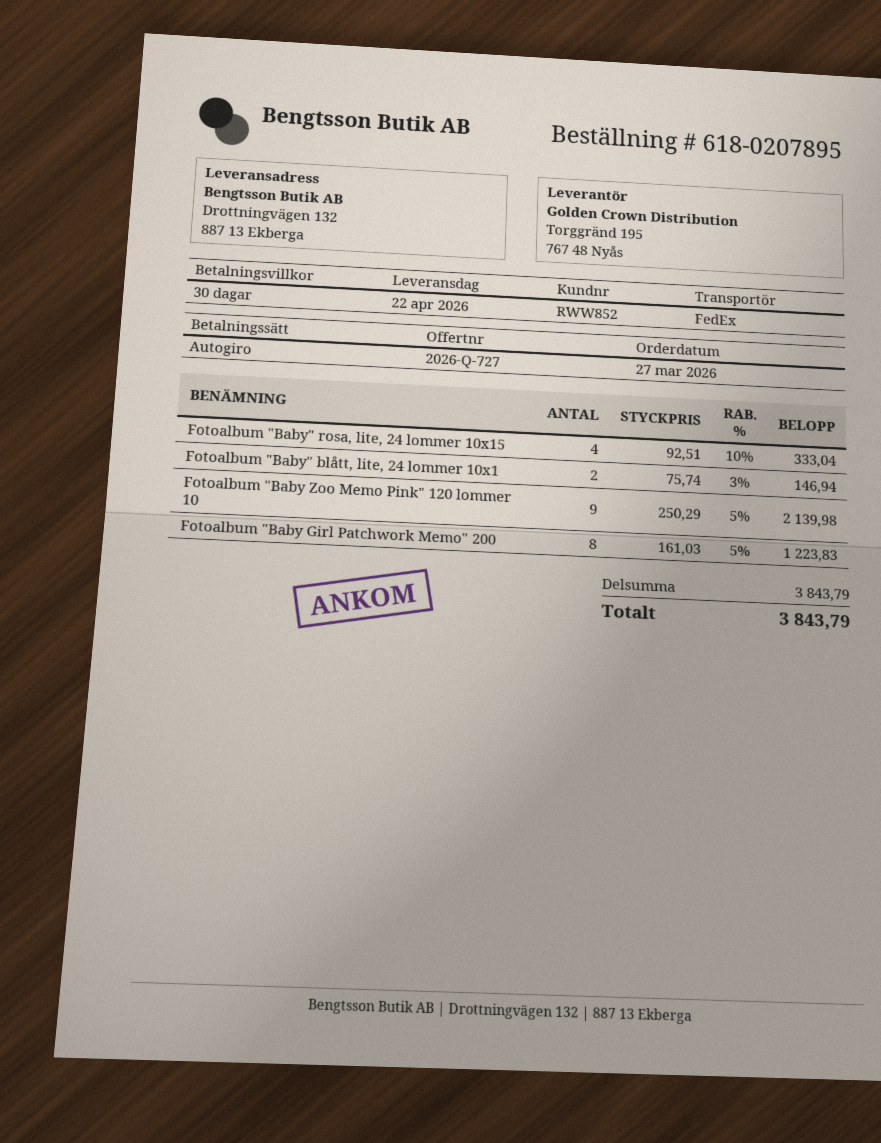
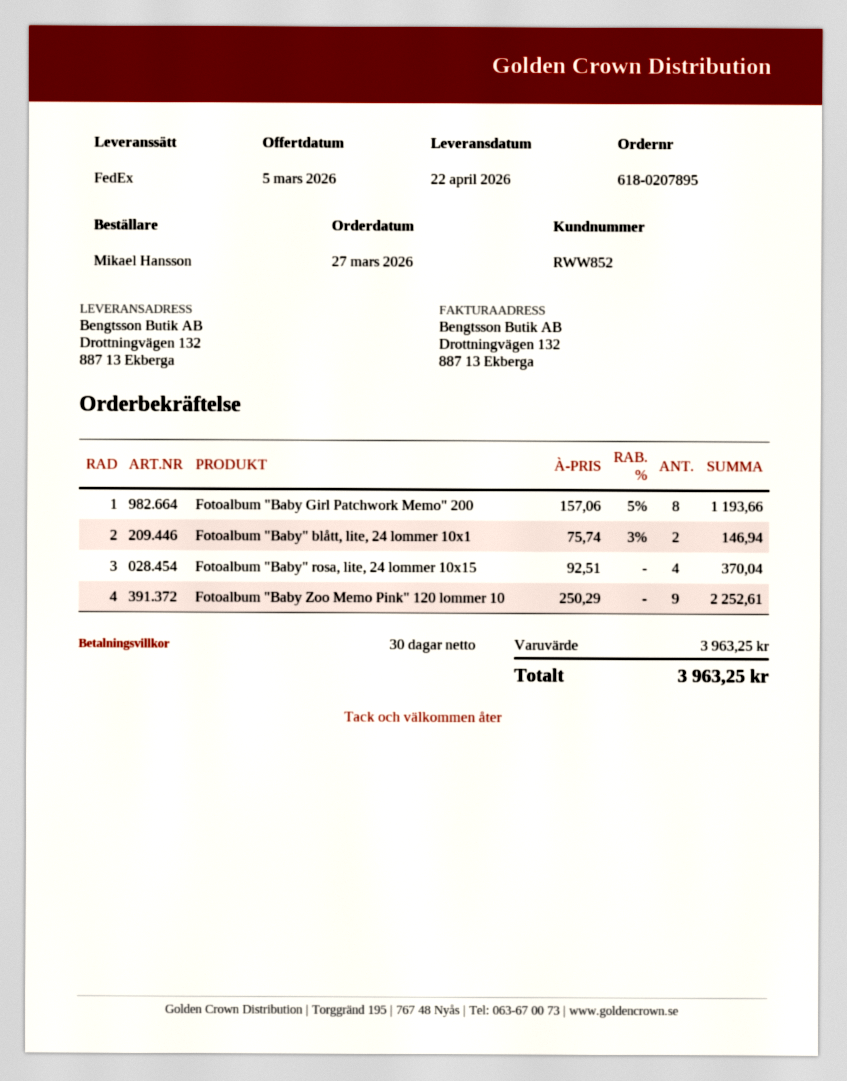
Fotoalbum "Baby" rosa, lite, 24 lommer 10x15: 4 x 92.51 - 10% = 333.04 -> 4 x 92.51 = 370.04
Fotoalbum "Baby Zoo Memo Pink" 120 lommer 10: 9 x 250.29 - 5% = 2139.98 -> 9 x 250.29 = 2252.61
Fotoalbum "Baby Girl Patchwork Memo" 200: 8 x 161.03 - 5% = 1223.83 -> 8 x 157.06 - 5% = 1193.66
subtotal: 3843.79 -> 3963.25
total: 3843.79 -> 3963.25

